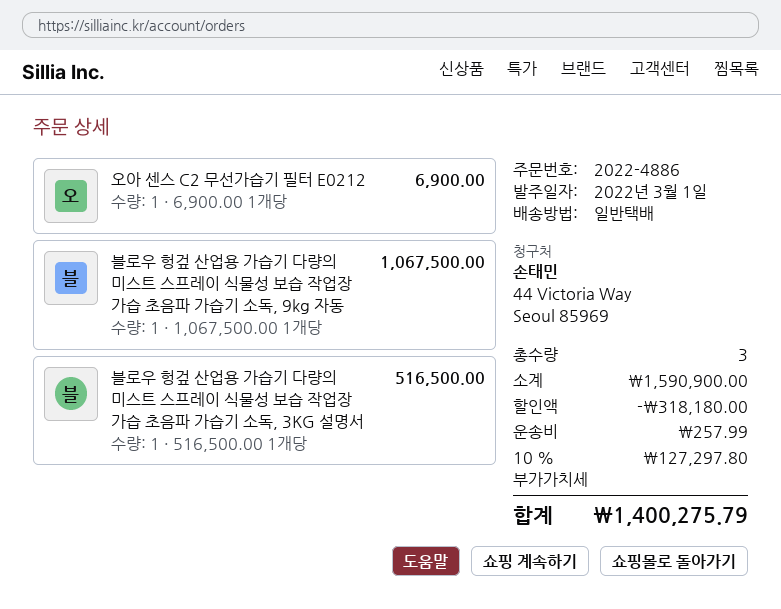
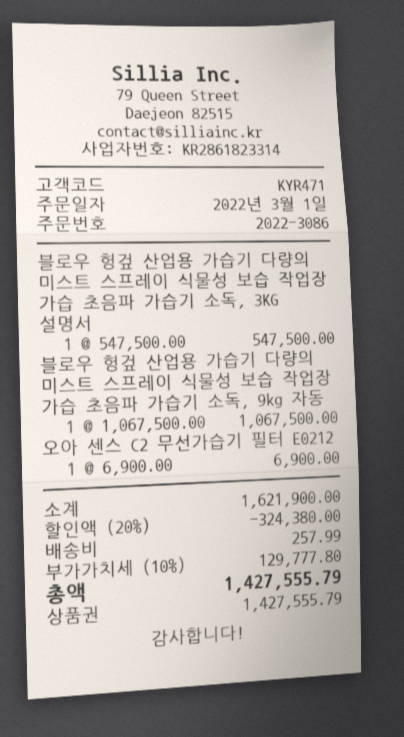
order number: 2022-4886 -> 2022-3086
블로우 헝겊 산업용 가습기 다량의 미스트 스프레이 식물성 보습 작업장 가습 초음파 가습기 소독, 3KG 설명서: 1 x 516500.00 = 516500.00 -> 1 x 547500.00 = 547500.00
subtotal: 1590900.00 -> 1621900.00
discount: 318180.00 -> 324380.00
tax: 10% = 127297.80 -> 10% = 129777.80
total: 1400275.79 -> 1427555.79

